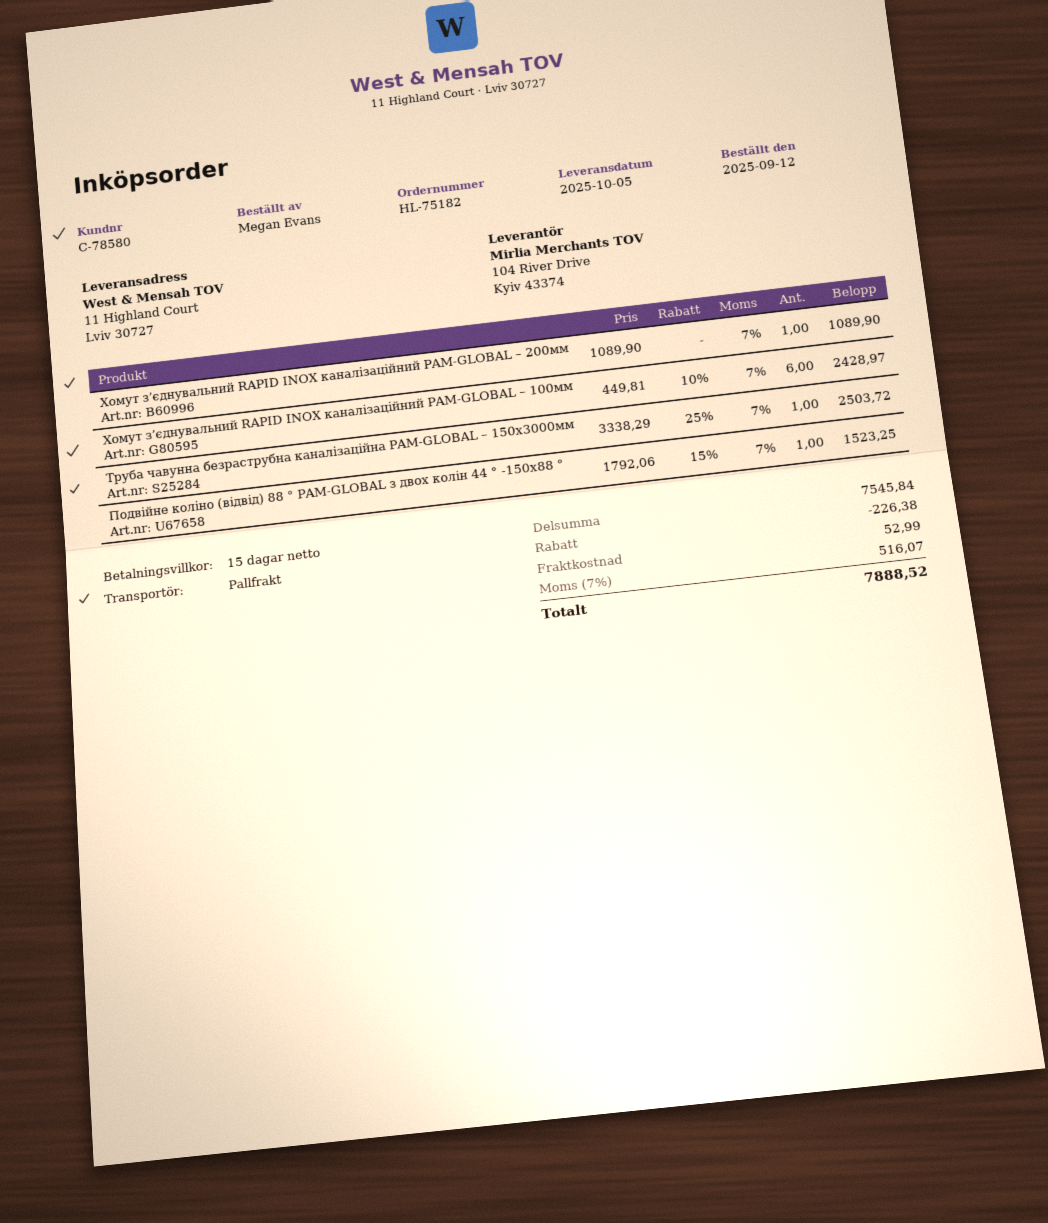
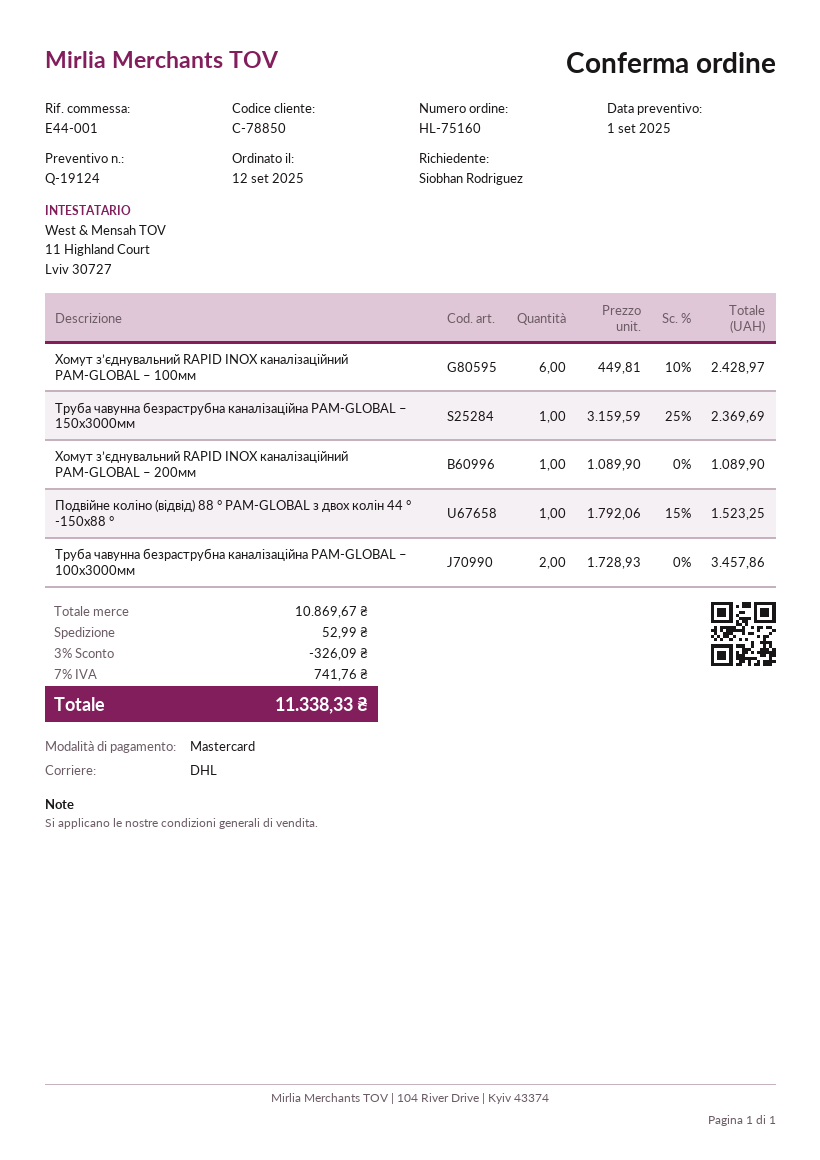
order number: HL-75182 -> HL-75160
customer number: C-78580 -> C-78850
ordered by: Megan Evans -> Siobhan Rodriguez
shipping method: pallet freight -> DHL
Труба чавунна безраструбна каналізаційна PAM-GLOBAL – 150х3000мм: 1 x 3338.29 - 25% = 2503.72 -> 1 x 3159.59 - 25% = 2369.69
Труба чавунна безраструбна каналізаційна PAM-GLOBAL – 100х3000мм: none -> 2 x 1728.93 = 3457.86
subtotal: 7545.84 -> 10869.67
discount: 226.38 -> 326.09
tax: 7% = 516.07 -> 7% = 741.76
total: 7888.52 -> 11338.33

